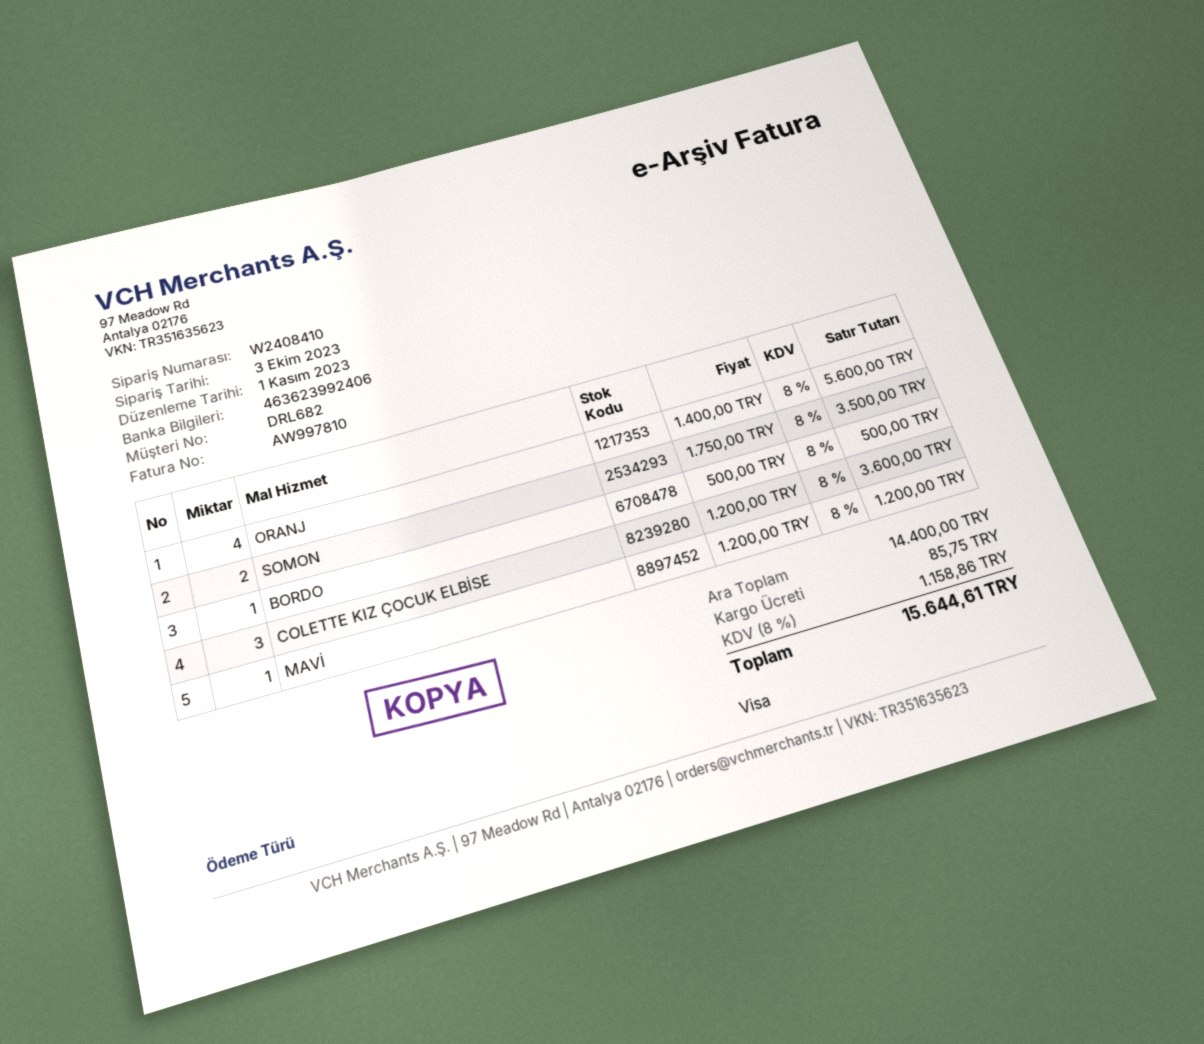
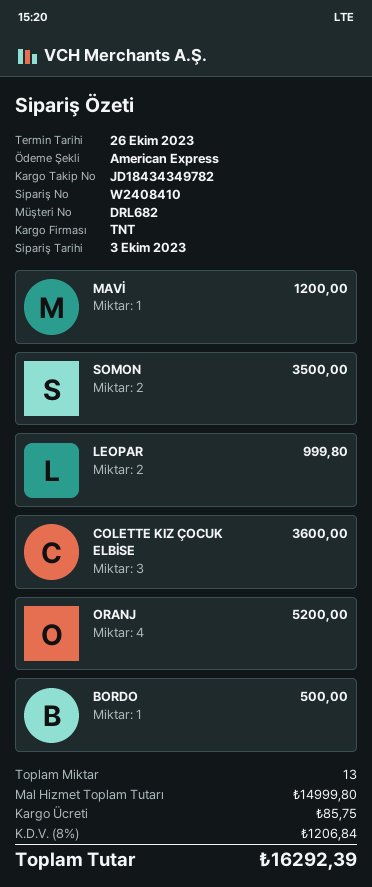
payment method: Visa -> American Express
ORANJ: 4 for 5600.00 -> 4 for 5200.00
LEOPAR: none -> 2 for 999.80
subtotal: 14400.00 -> 14999.80
tax: 8% = 1158.86 -> 8% = 1206.84
total: 15644.61 -> 16292.39

